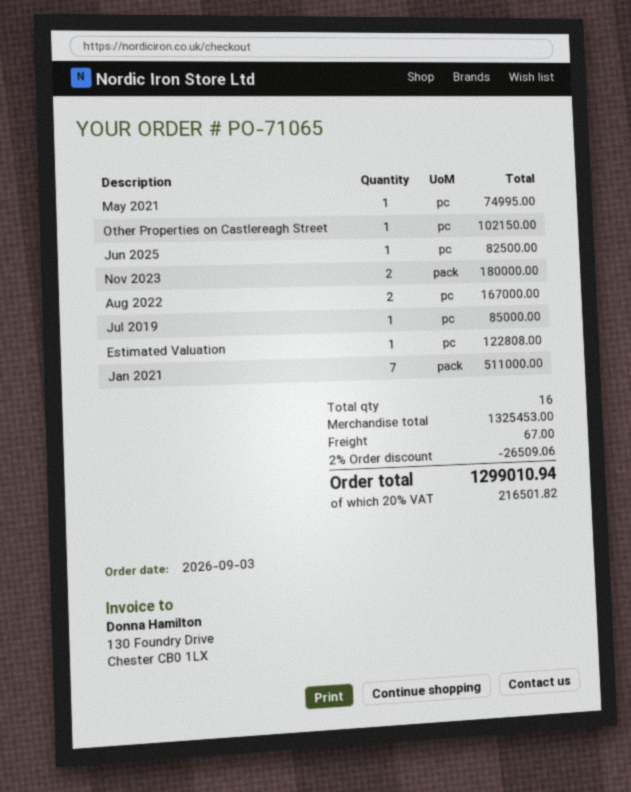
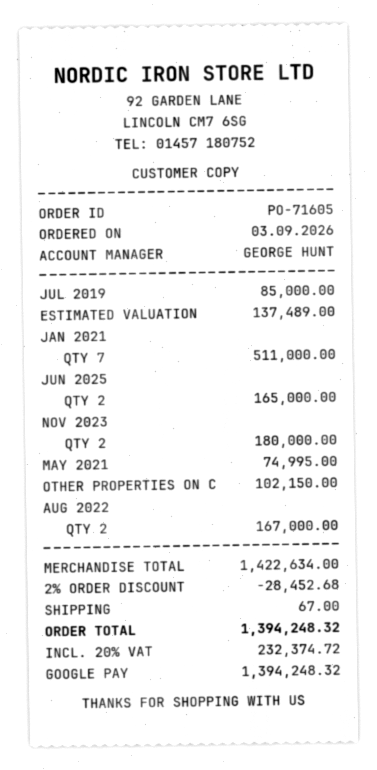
order number: PO-71065 -> PO-71605
Jun 2025: 1 for 82500.00 -> 2 for 165000.00
Estimated Valuation: 1 for 122808.00 -> 1 for 137489.00
subtotal: 1325453.00 -> 1422634.00
discount: 2% = 26509.06 -> 2% = 28452.68
tax: 20% = 216501.82 -> 20% = 232374.72
total: 1299010.94 -> 1394248.32

